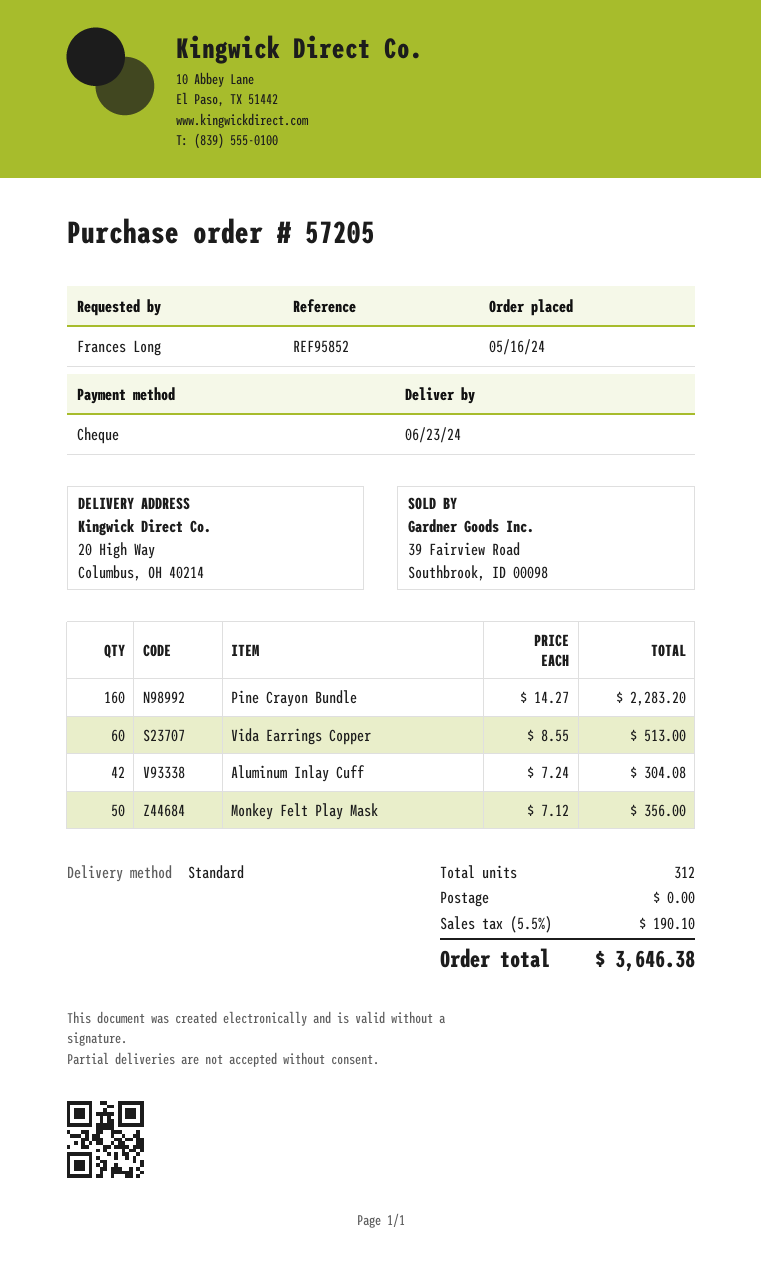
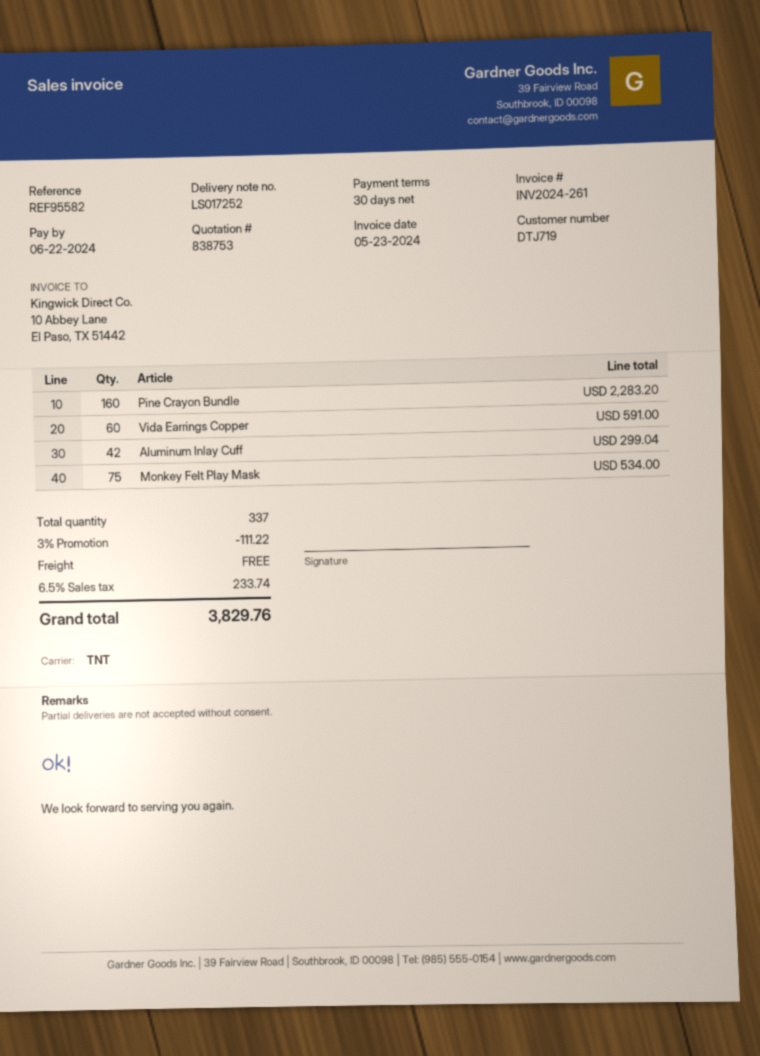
reference: REF95852 -> REF95582
shipping method: standard -> TNT
Vida Earrings Copper: 60 for 513.00 -> 60 for 591.00
Aluminum Inlay Cuff: 42 for 304.08 -> 42 for 299.04
Monkey Felt Play Mask: 50 for 356.00 -> 75 for 534.00
total quantity: 312 -> 337
discount: none -> 3% = 111.22
tax: 5.5% = 190.10 -> 6.5% = 233.74
total: 3646.38 -> 3829.76

